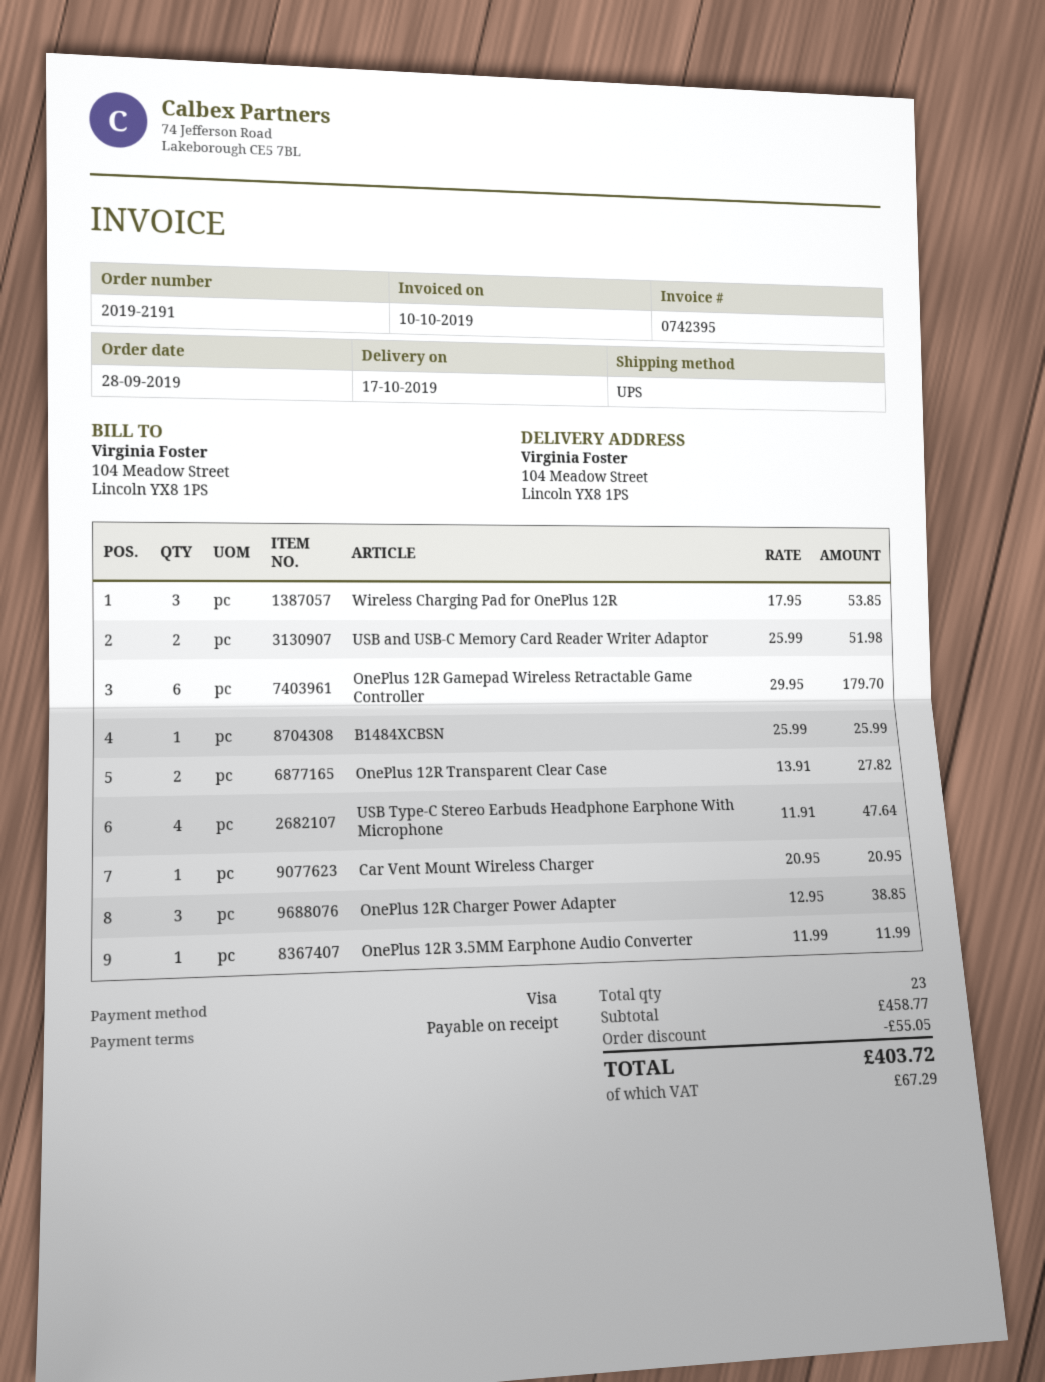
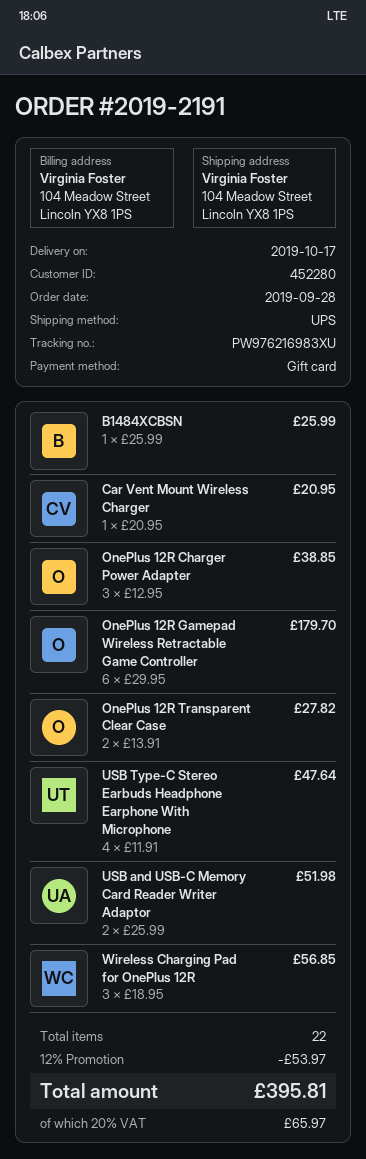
payment method: Visa -> gift card
Wireless Charging Pad for OnePlus 12R: 3 x 17.95 = 53.85 -> 3 x 18.95 = 56.85
OnePlus 12R 3.5MM Earphone Audio Converter: 1 x 11.99 = 11.99 -> none
total quantity: 23 -> 22
discount: 55.05 -> 53.97
tax: 67.29 -> 65.97
total: 403.72 -> 395.81

